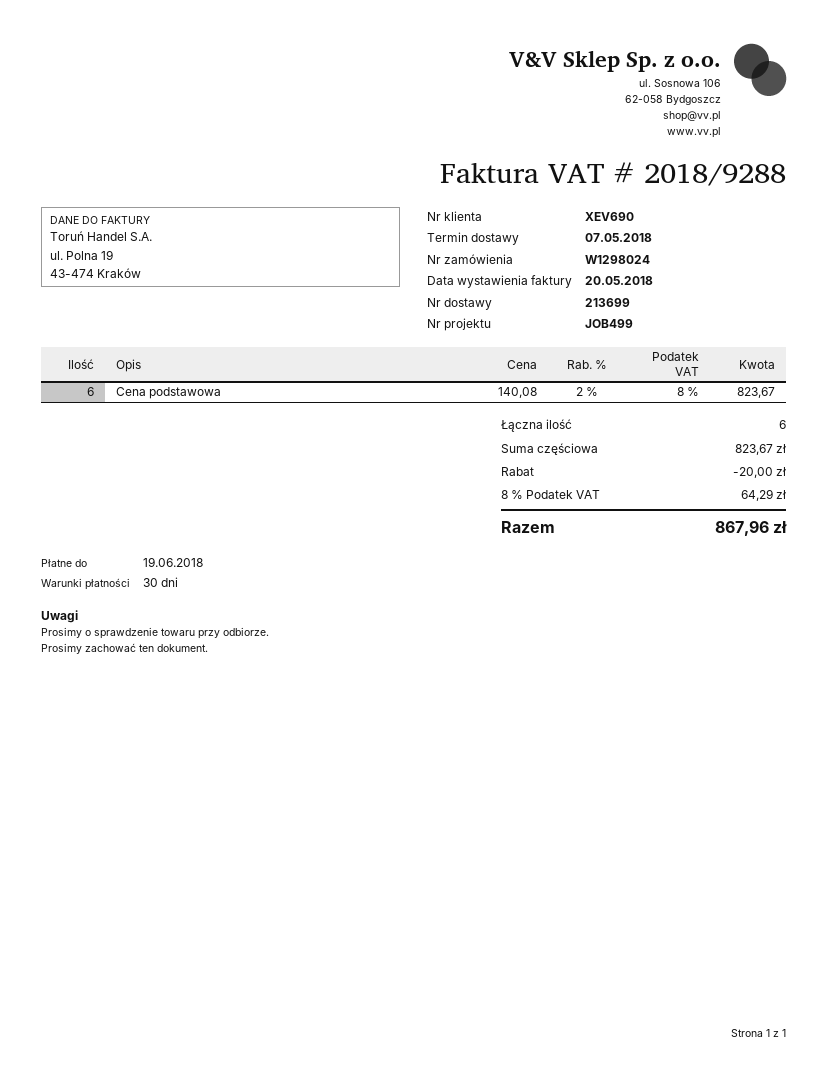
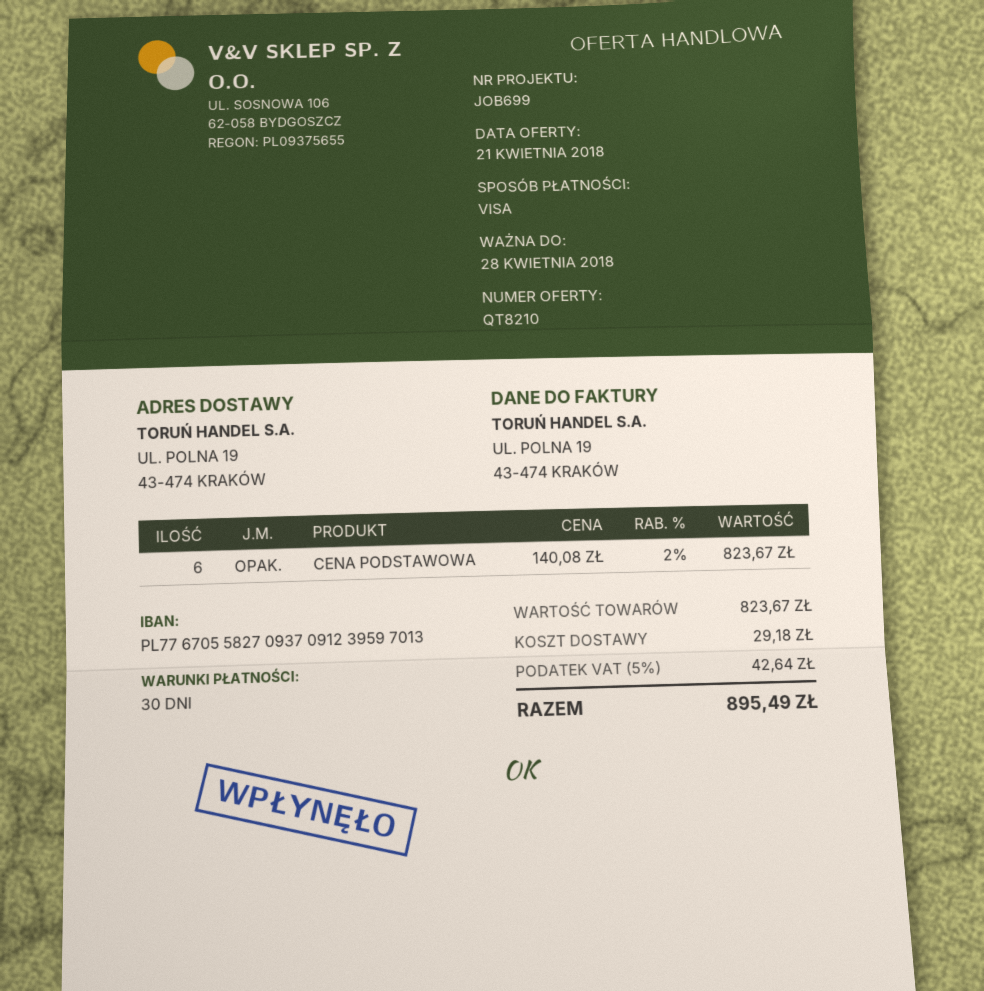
reference: JOB499 -> JOB699
discount: 20.00 -> none
shipping: none -> 29.18
tax: 8% = 64.29 -> 5% = 42.64
total: 867.96 -> 895.49

